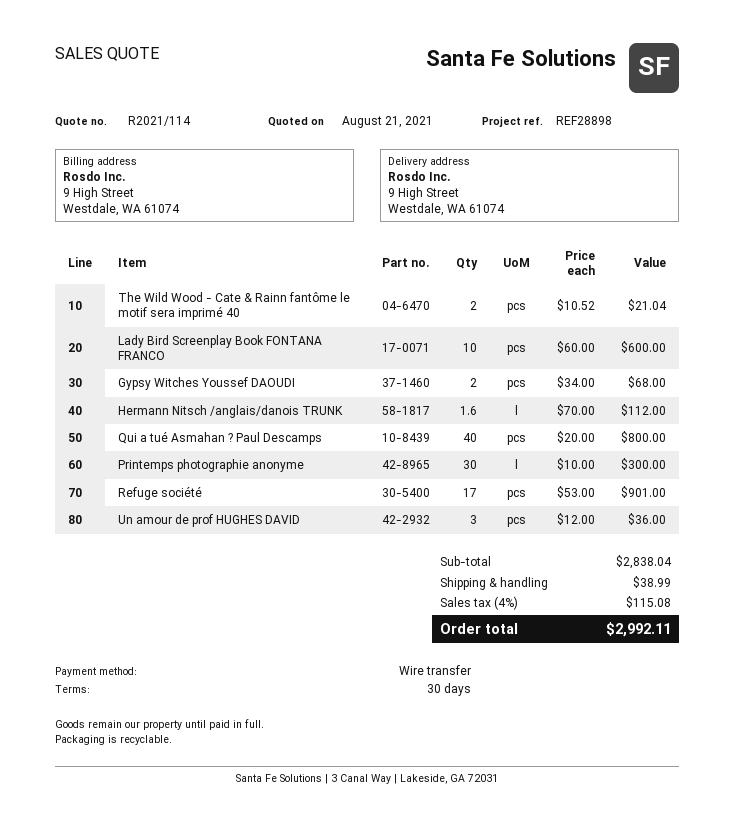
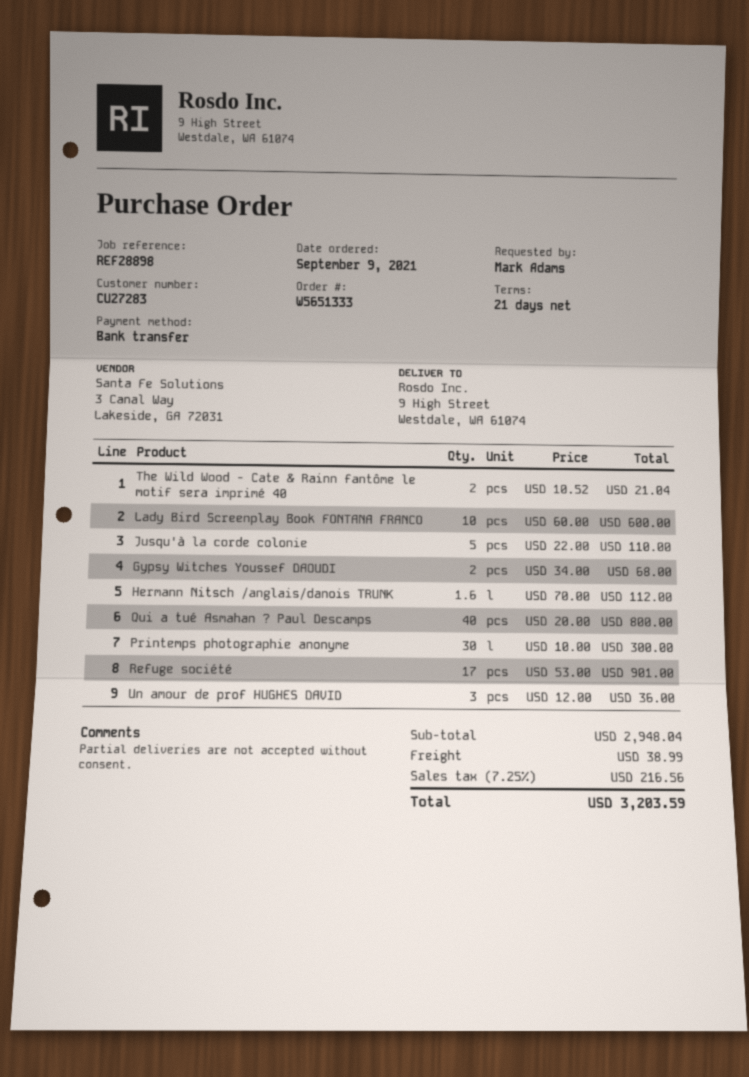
payment terms: 30 days -> 21 days
Jusqu'à la corde colonie: none -> 5 x 22.00 = 110.00
subtotal: 2838.04 -> 2948.04
tax: 4% = 115.08 -> 7.25% = 216.56
total: 2992.11 -> 3203.59

